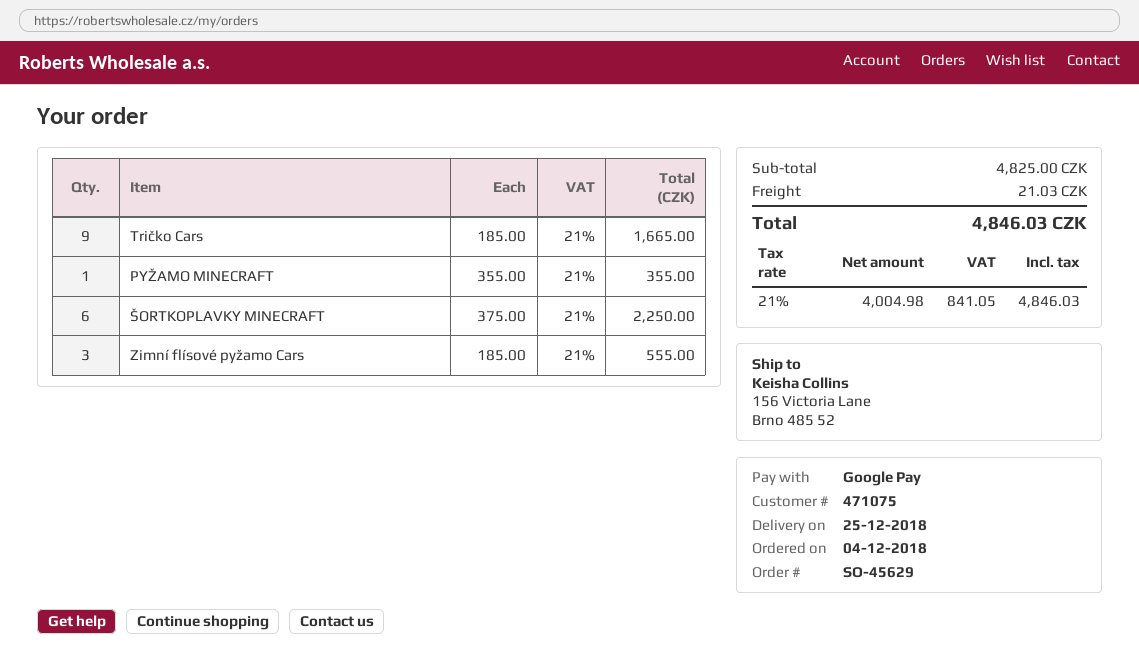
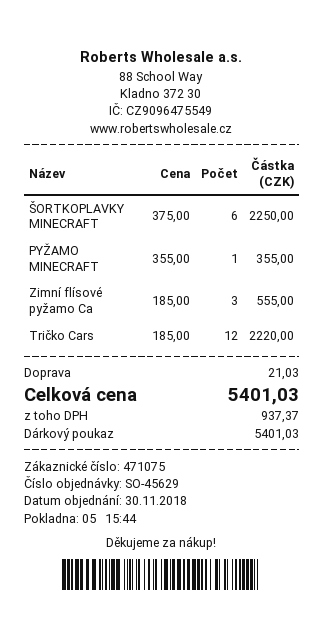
order date: 2018-12-04 -> 2018-11-30
payment method: Google Pay -> gift card
Tričko Cars: 9 x 185.00 = 1665.00 -> 12 x 185.00 = 2220.00
tax: 841.05 -> 937.37
total: 4846.03 -> 5401.03

